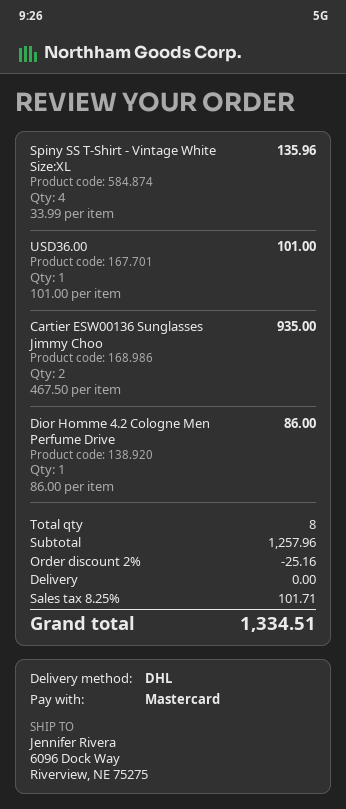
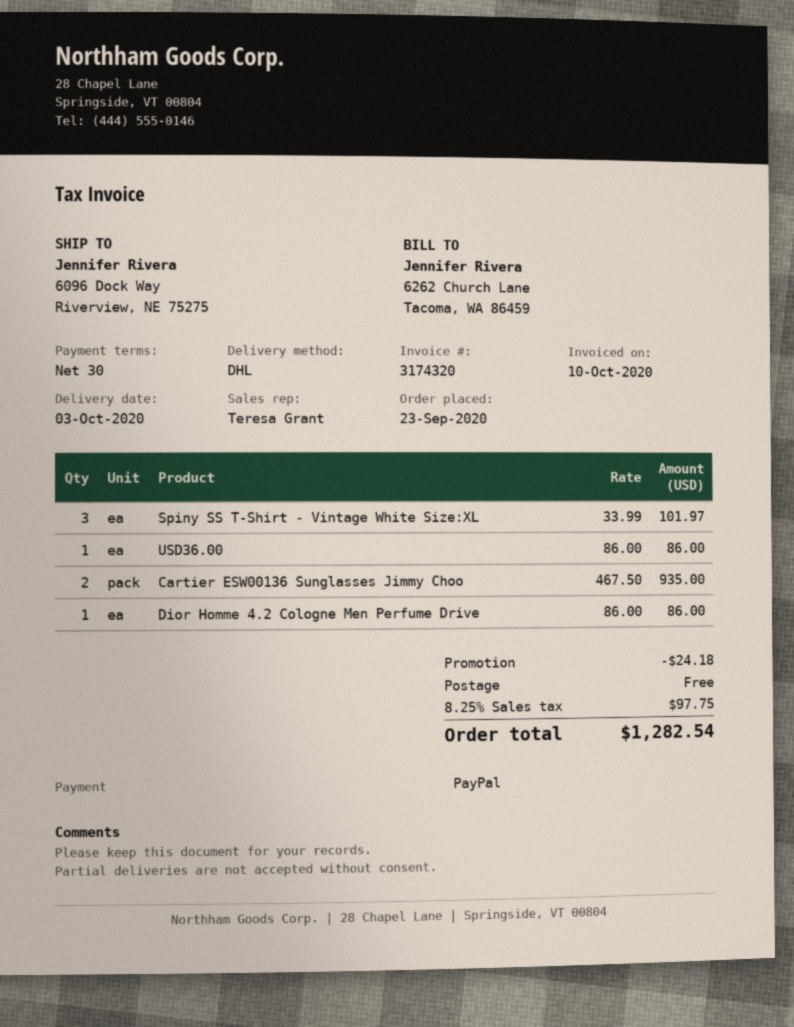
payment method: Mastercard -> PayPal
Spiny SS T-Shirt - Vintage White Size:XL: 4 x 33.99 = 135.96 -> 3 x 33.99 = 101.97
USD36.00: 1 x 101.00 = 101.00 -> 1 x 86.00 = 86.00
discount: 25.16 -> 24.18
tax: 8.25% = 101.71 -> 8.25% = 97.75
total: 1334.51 -> 1282.54

